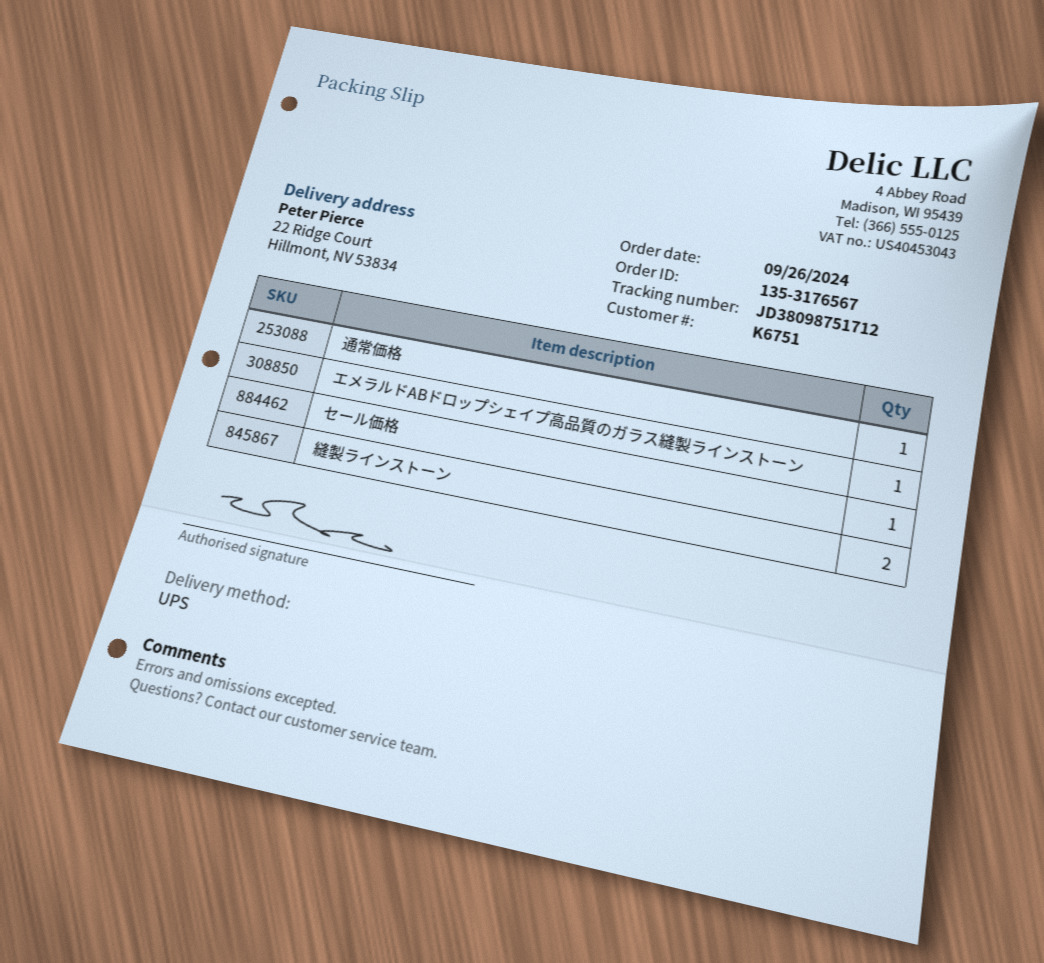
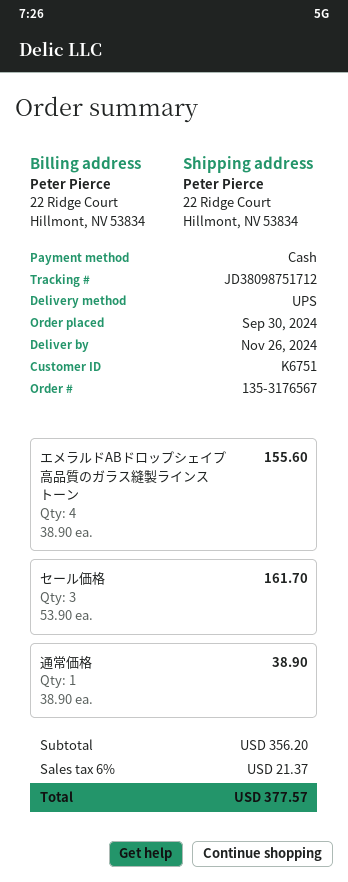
order date: 2024-09-26 -> 2024-09-30
エメラルドABドロップシェイプ高品質のガラス縫製ラインストーン: 1 -> 4
セール価格: 1 -> 3
縫製ラインストーン: 2 -> none

